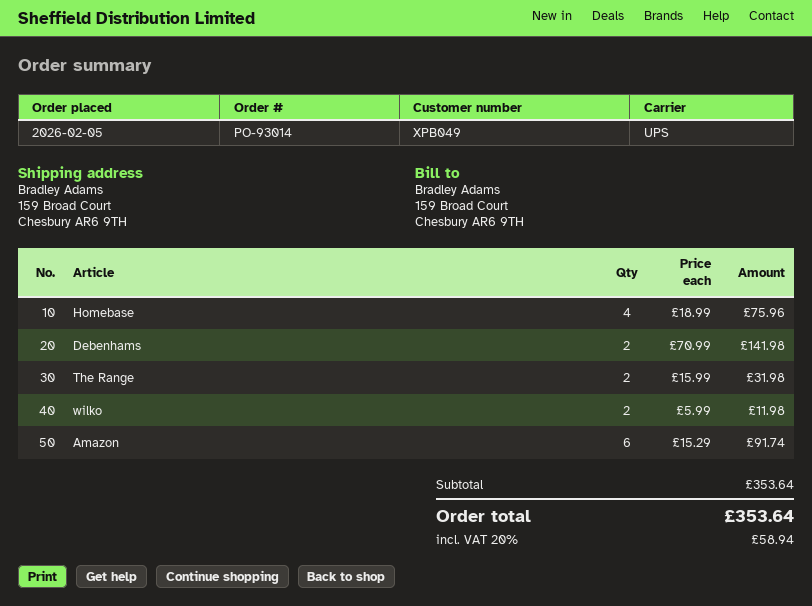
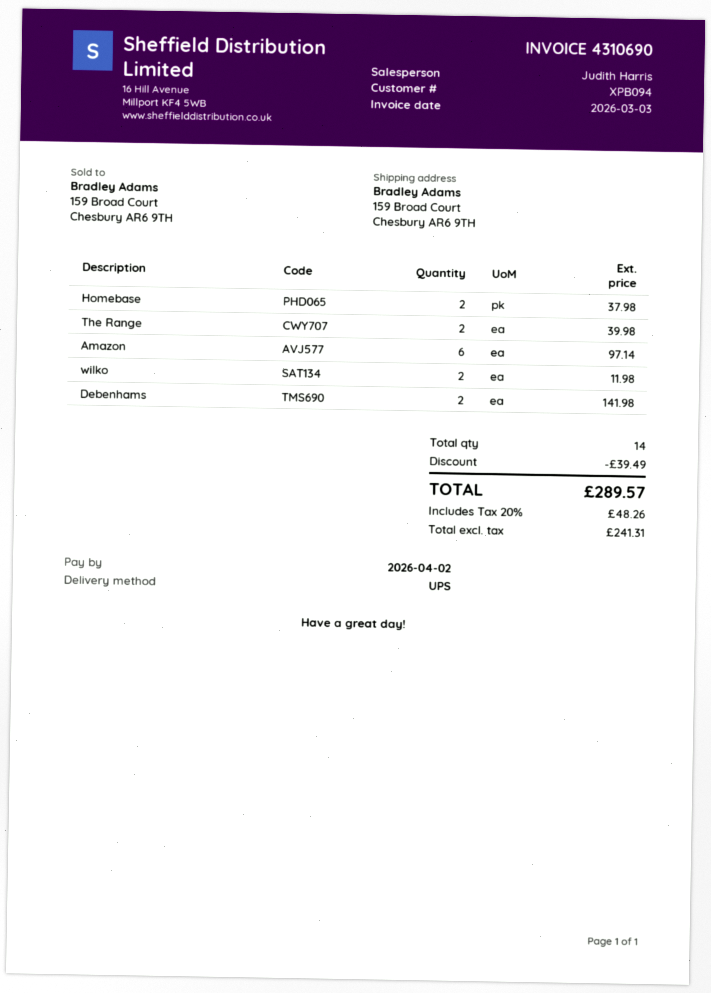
customer number: XPB049 -> XPB094
Homebase: 4 for 75.96 -> 2 for 37.98
The Range: 2 for 31.98 -> 2 for 39.98
Amazon: 6 for 91.74 -> 6 for 97.14
discount: none -> 39.49
tax: 20% = 58.94 -> 20% = 48.26
total: 353.64 -> 289.57

